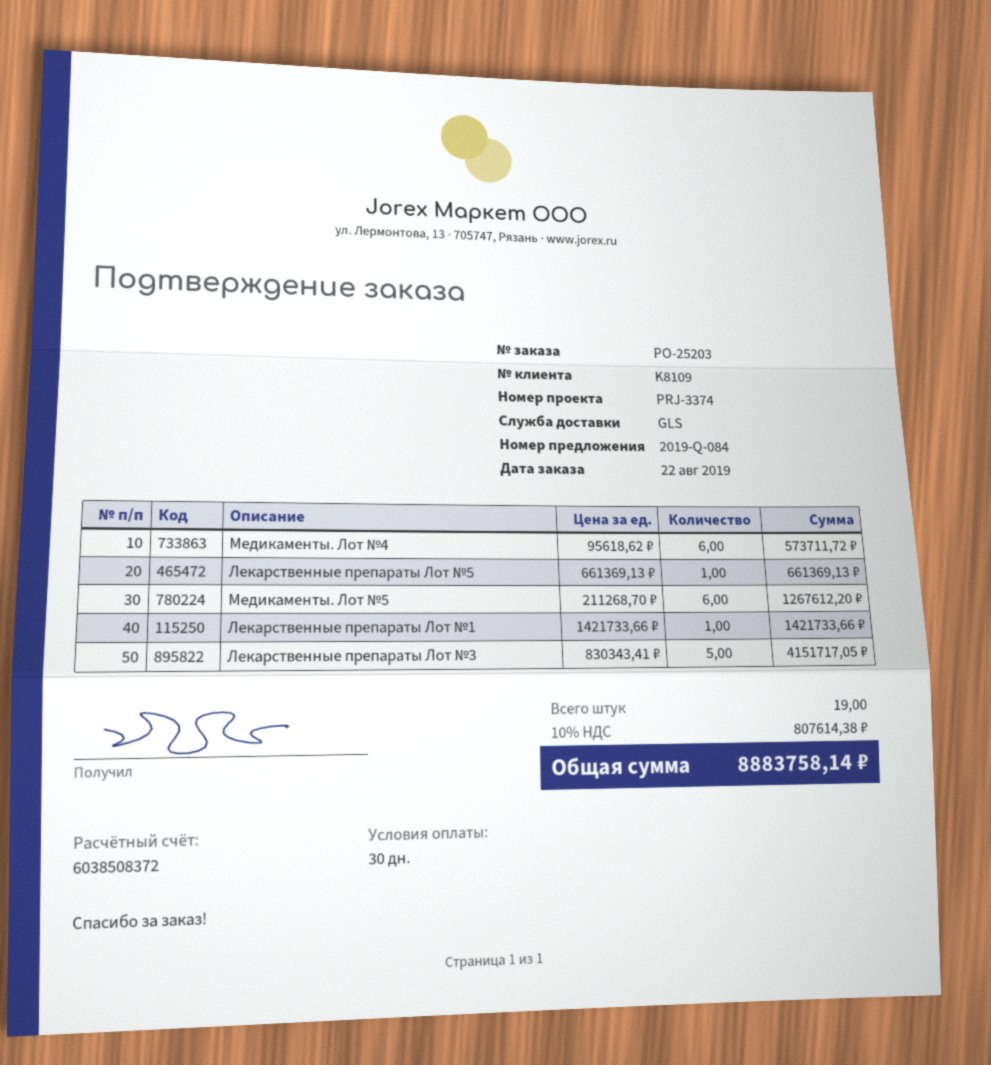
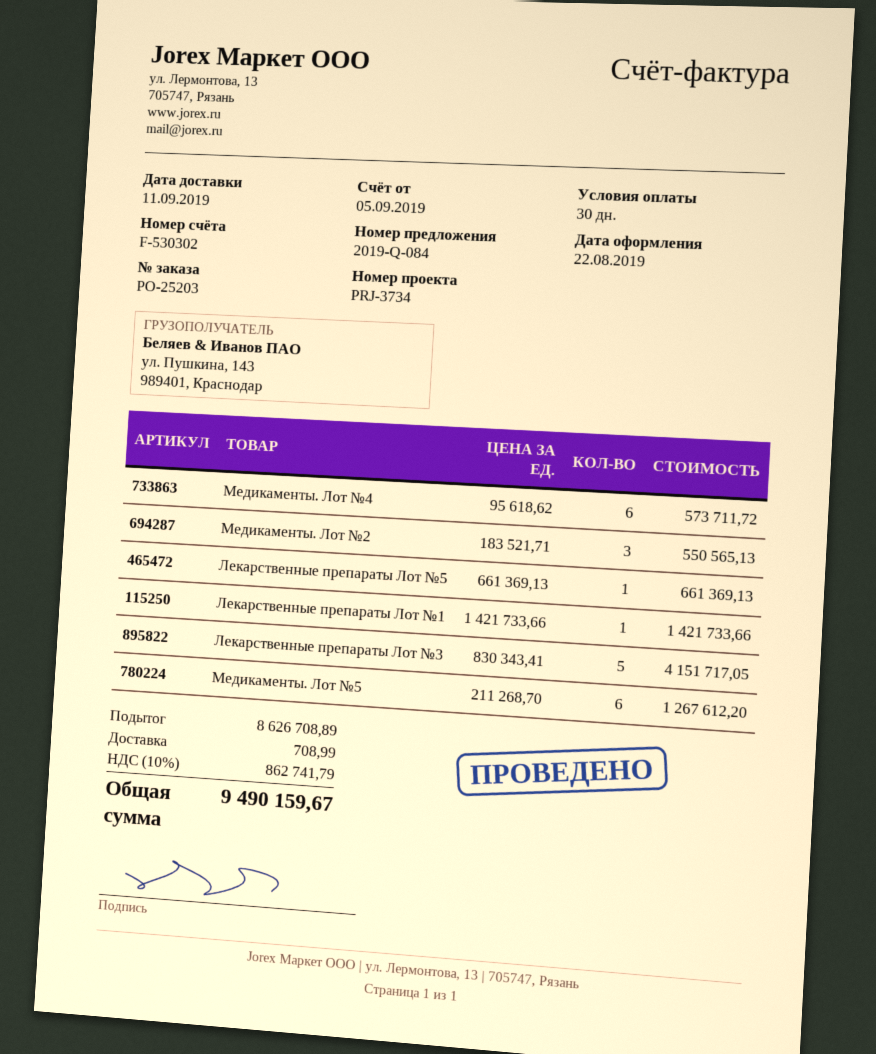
reference: PRJ-3374 -> PRJ-3734
Медикаменты. Лот №2: none -> 3 x 183521.71 = 550565.13
shipping: none -> 708.99
tax: 10% = 807614.38 -> 10% = 862741.79
total: 8883758.14 -> 9490159.67

